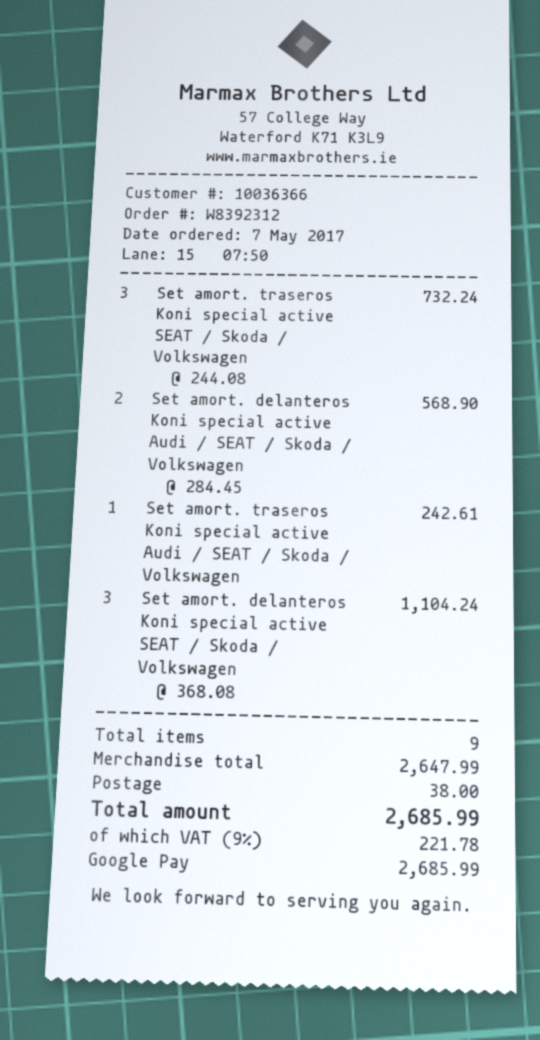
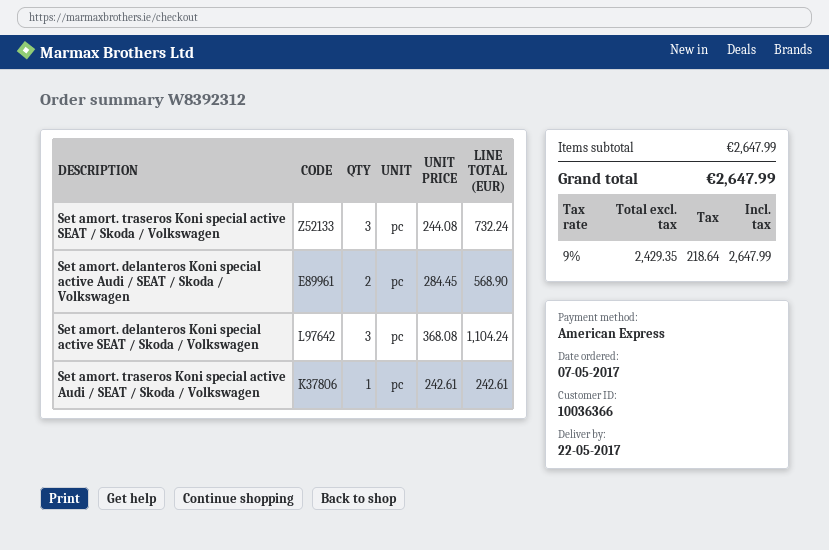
payment method: Google Pay -> American Express
shipping: 38.00 -> none
tax: 9% = 221.78 -> 9% = 218.64
total: 2685.99 -> 2647.99

